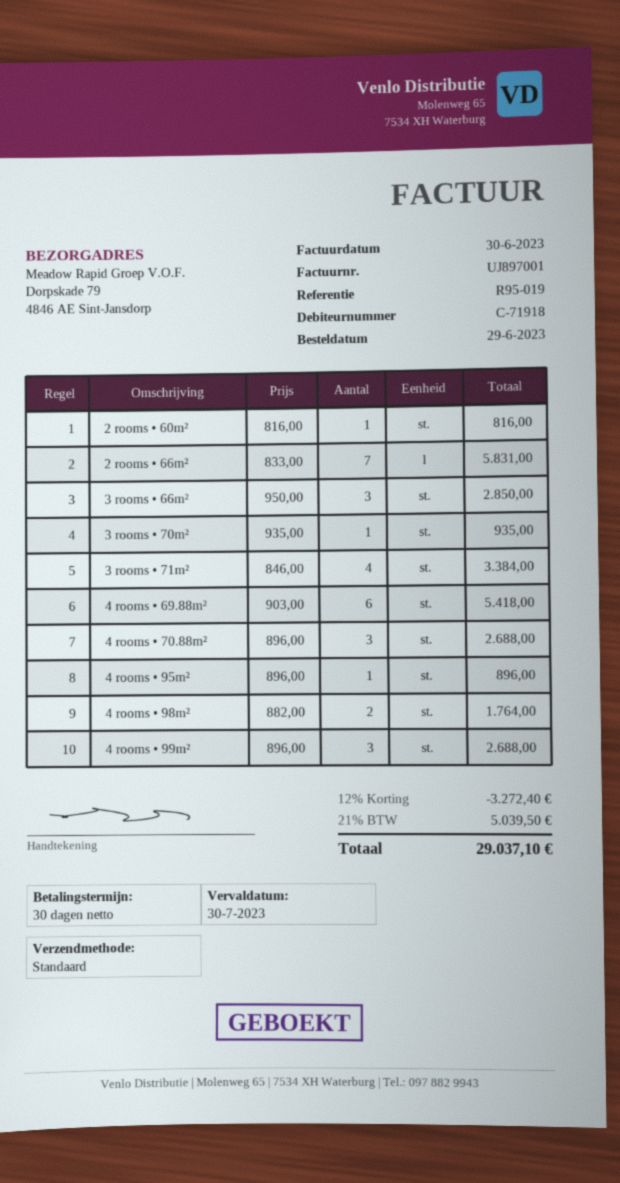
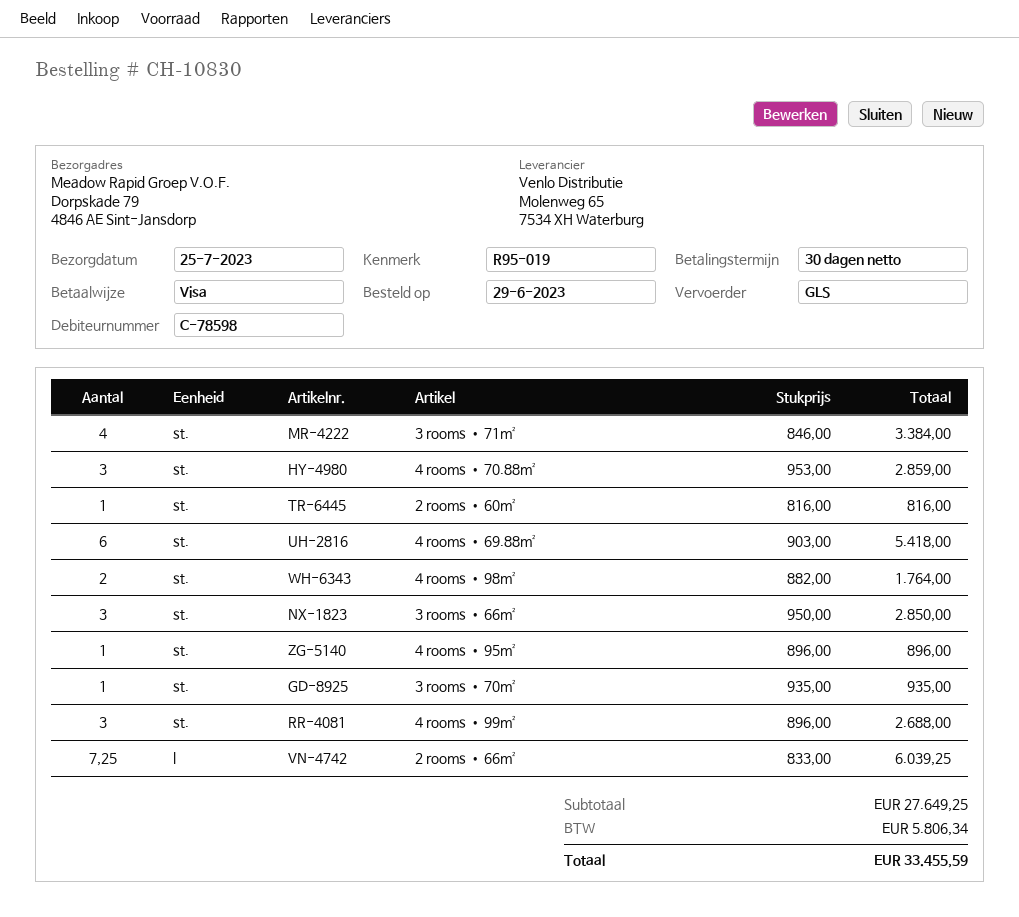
customer number: C-71918 -> C-78598
shipping method: standard -> GLS
2 rooms • 66m²: 7 x 833.00 = 5831.00 -> 7.25 x 833.00 = 6039.25
4 rooms • 70.88m²: 3 x 896.00 = 2688.00 -> 3 x 953.00 = 2859.00
discount: 12% = 3272.40 -> none
tax: 5039.50 -> 5806.34
total: 29037.10 -> 33455.59

